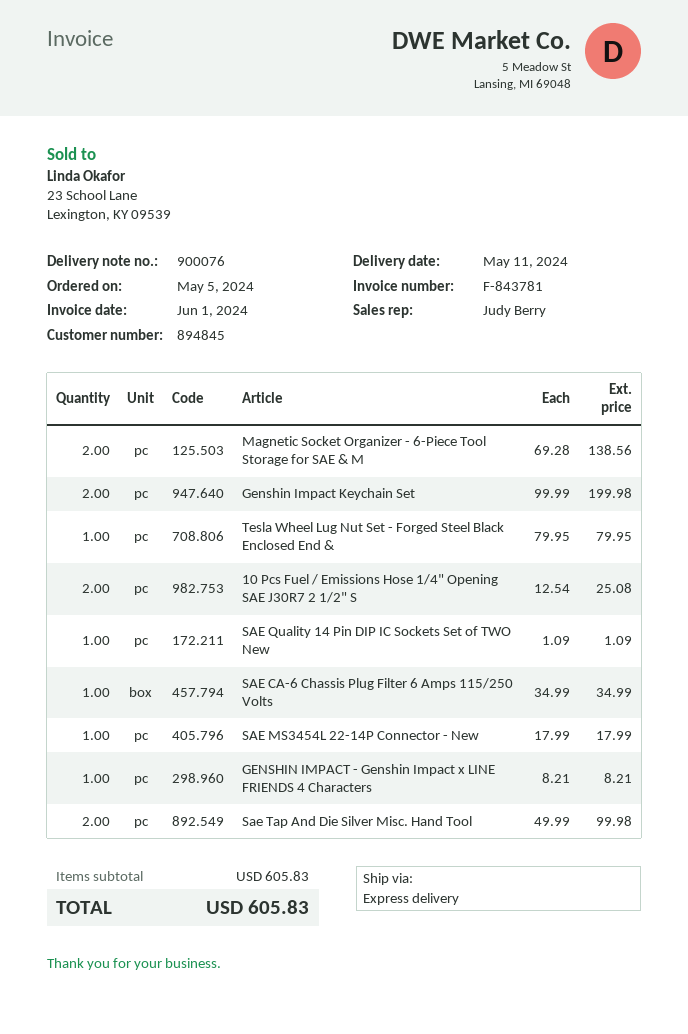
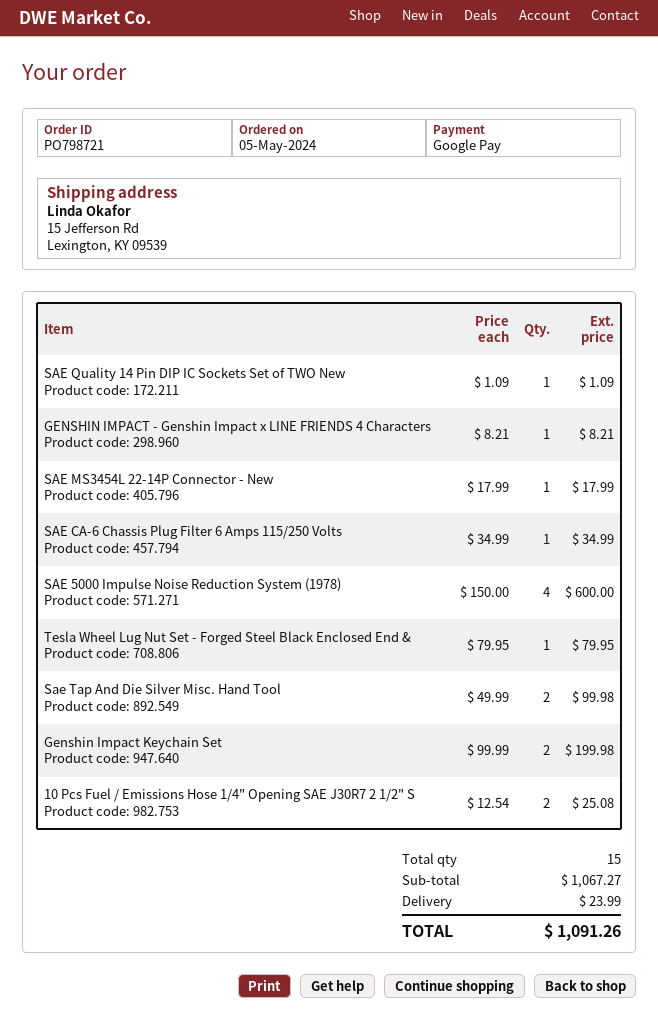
Magnetic Socket Organizer - 6-Piece Tool Storage for SAE & M: 2 x 69.28 = 138.56 -> none
SAE 5000 Impulse Noise Reduction System (1978): none -> 4 x 150.00 = 600.00
subtotal: 605.83 -> 1067.27
shipping: none -> 23.99
total: 605.83 -> 1091.26

